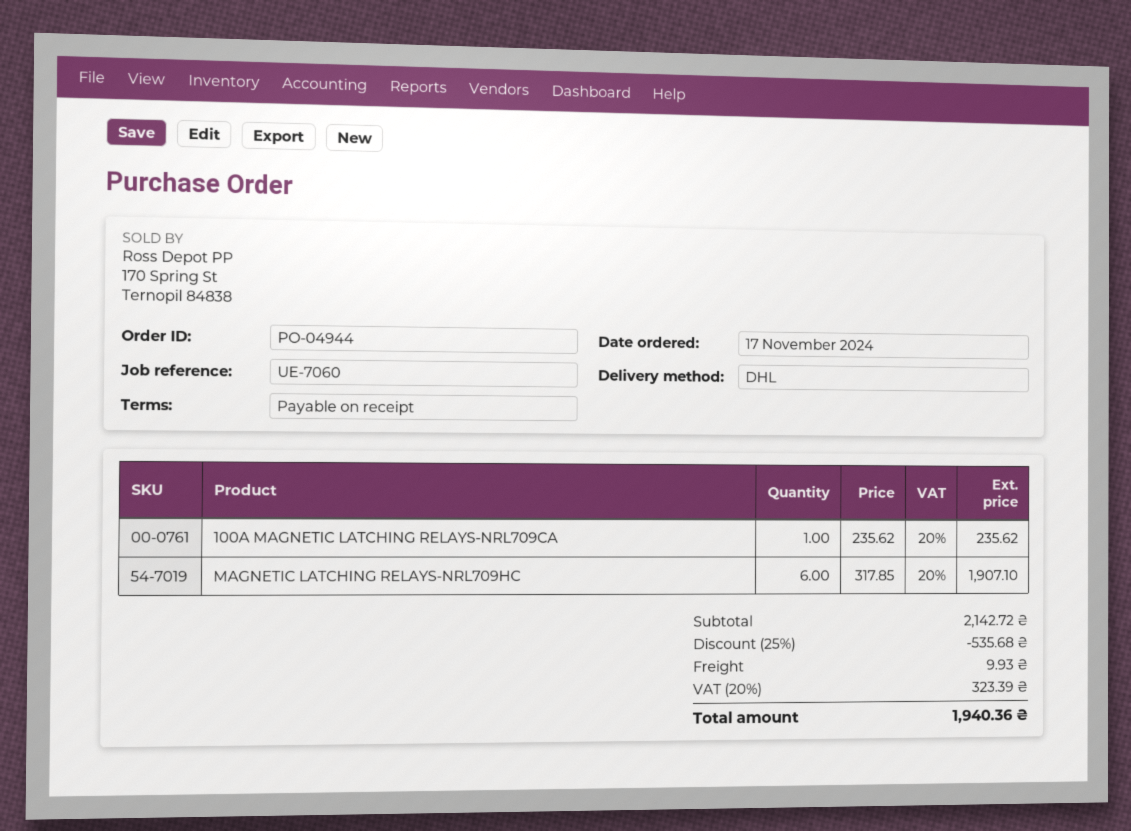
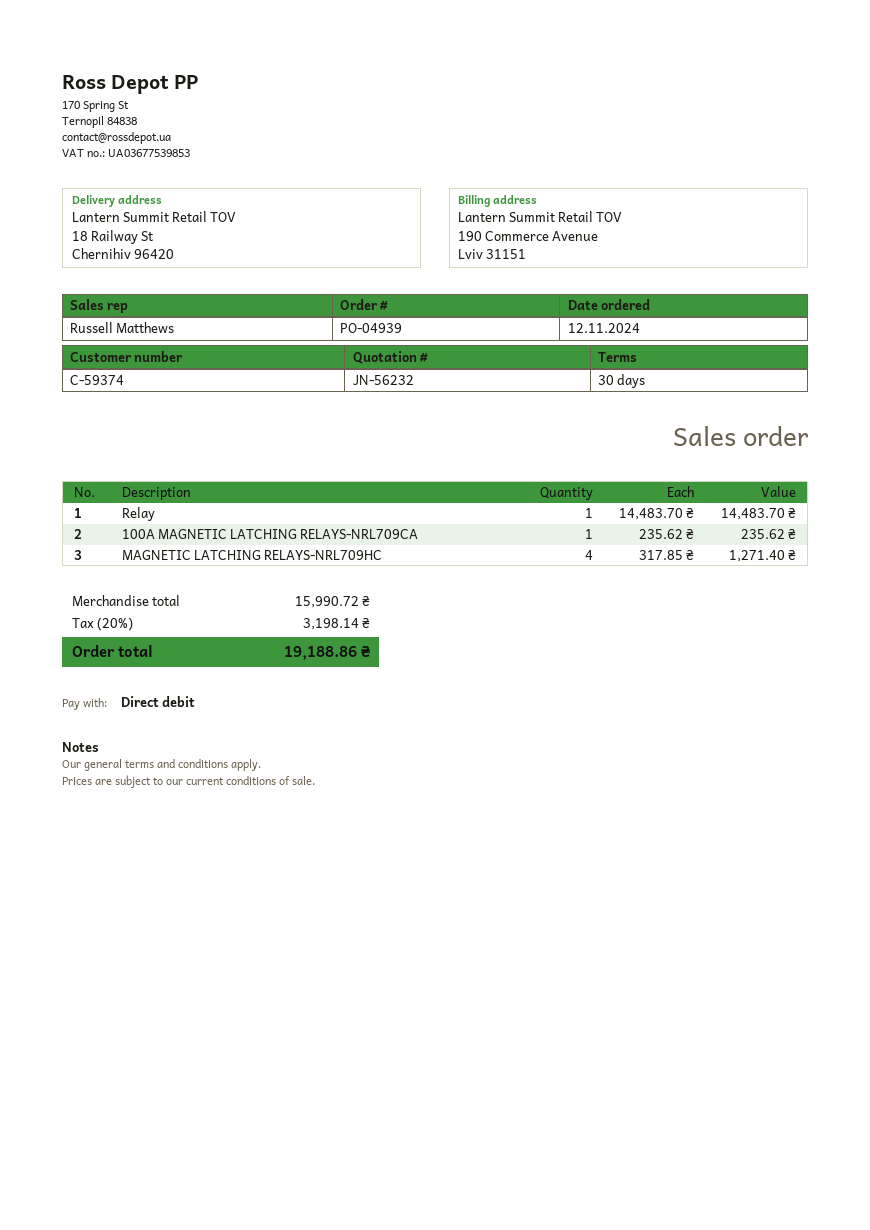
order number: PO-04944 -> PO-04939
order date: 2024-11-17 -> 2024-11-12
payment terms: on receipt -> 30 days
MAGNETIC LATCHING RELAYS-NRL709HC: 6 x 317.85 = 1907.10 -> 4 x 317.85 = 1271.40
Relay: none -> 1 x 14483.70 = 14483.70
subtotal: 2142.72 -> 15990.72
discount: 25% = 535.68 -> none
shipping: 9.93 -> none
tax: 20% = 323.39 -> 20% = 3198.14
total: 1940.36 -> 19188.86

